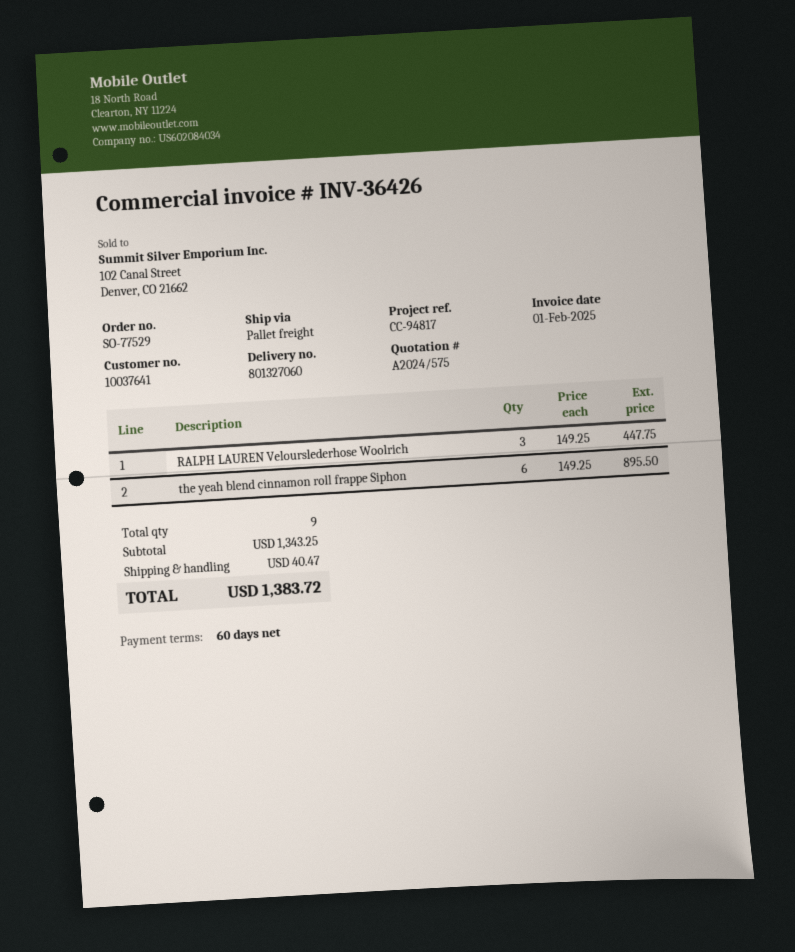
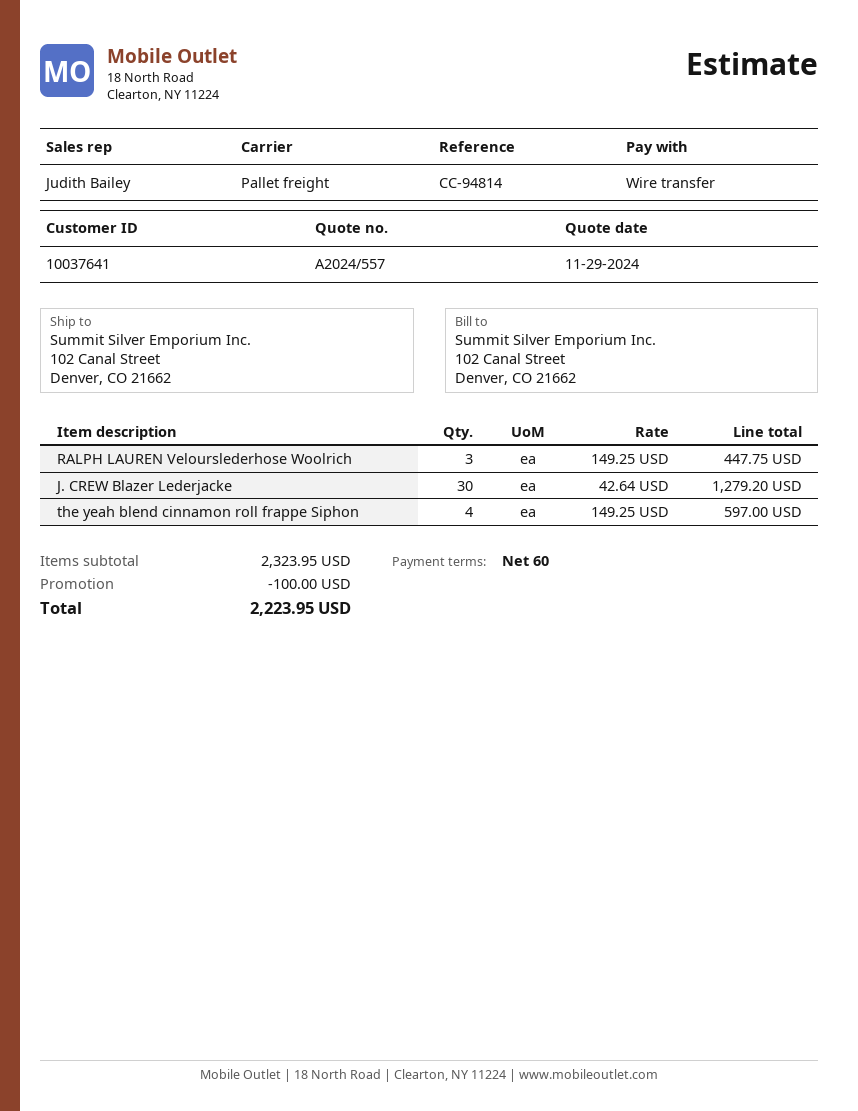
quote number: A2024/575 -> A2024/557
reference: CC-94817 -> CC-94814
the yeah blend cinnamon roll frappe Siphon: 6 x 149.25 = 895.50 -> 4 x 149.25 = 597.00
J. CREW Blazer Lederjacke: none -> 30 x 42.64 = 1279.20
subtotal: 1343.25 -> 2323.95
discount: none -> 100.00
shipping: 40.47 -> none
total: 1383.72 -> 2223.95

